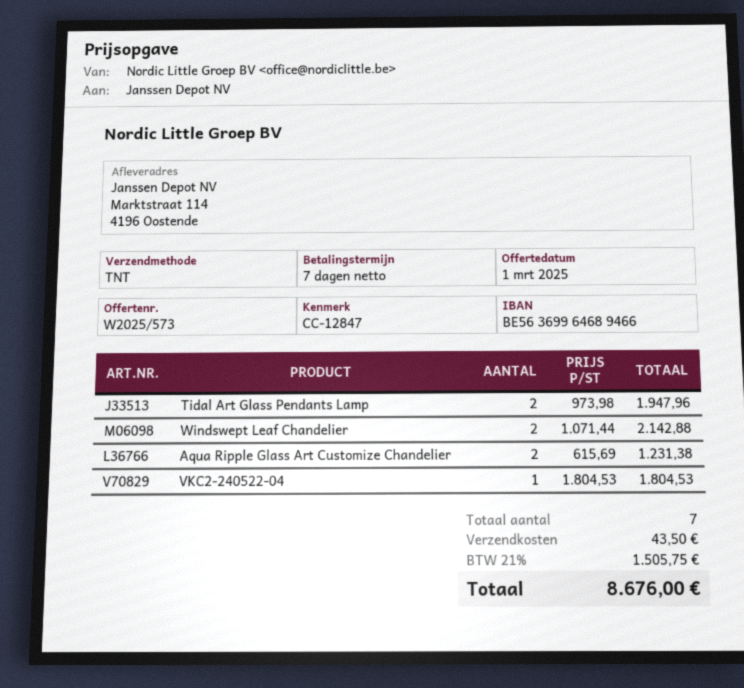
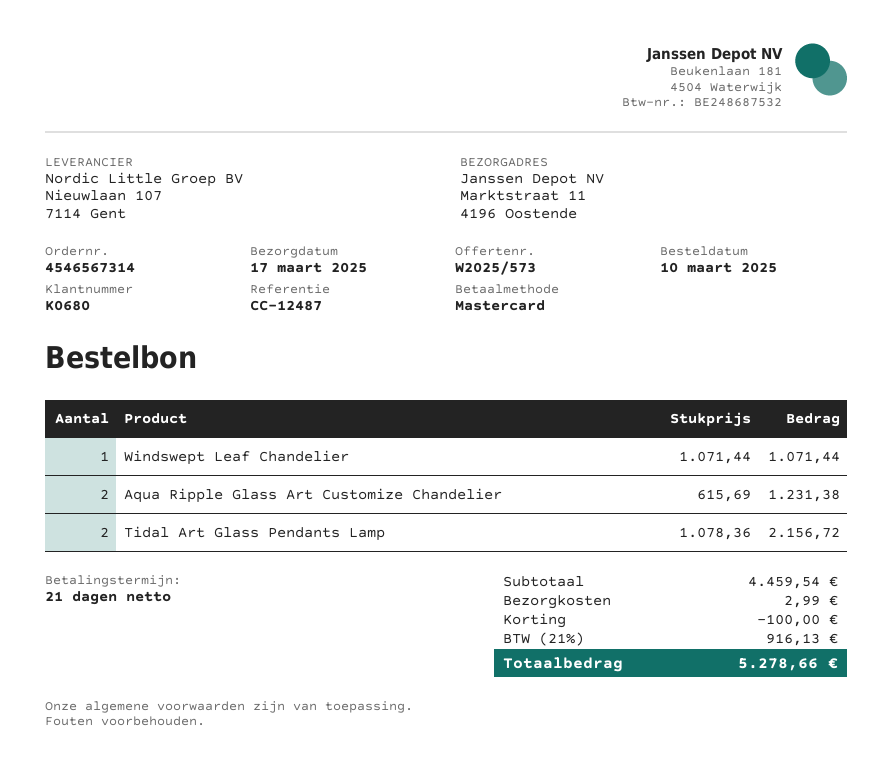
payment terms: 7 days -> 21 days
reference: CC-12847 -> CC-12487
ship to: Marktstraat 114, 4196 Oostende -> Marktstraat 11, 4196 Oostende
Tidal Art Glass Pendants Lamp: 2 x 973.98 = 1947.96 -> 2 x 1078.36 = 2156.72
Windswept Leaf Chandelier: 2 x 1071.44 = 2142.88 -> 1 x 1071.44 = 1071.44
VKC2-240522-04: 1 x 1804.53 = 1804.53 -> none
discount: none -> 100.00
shipping: 43.50 -> 2.99
tax: 21% = 1505.75 -> 21% = 916.13
total: 8676.00 -> 5278.66

